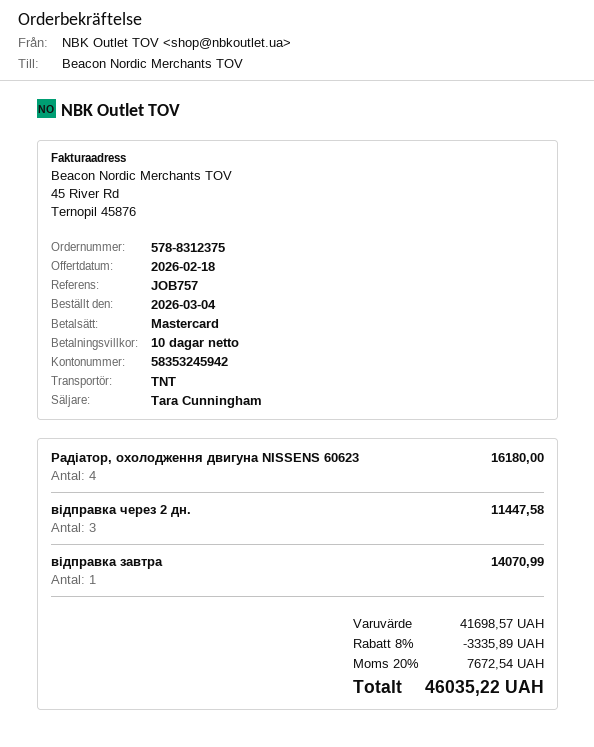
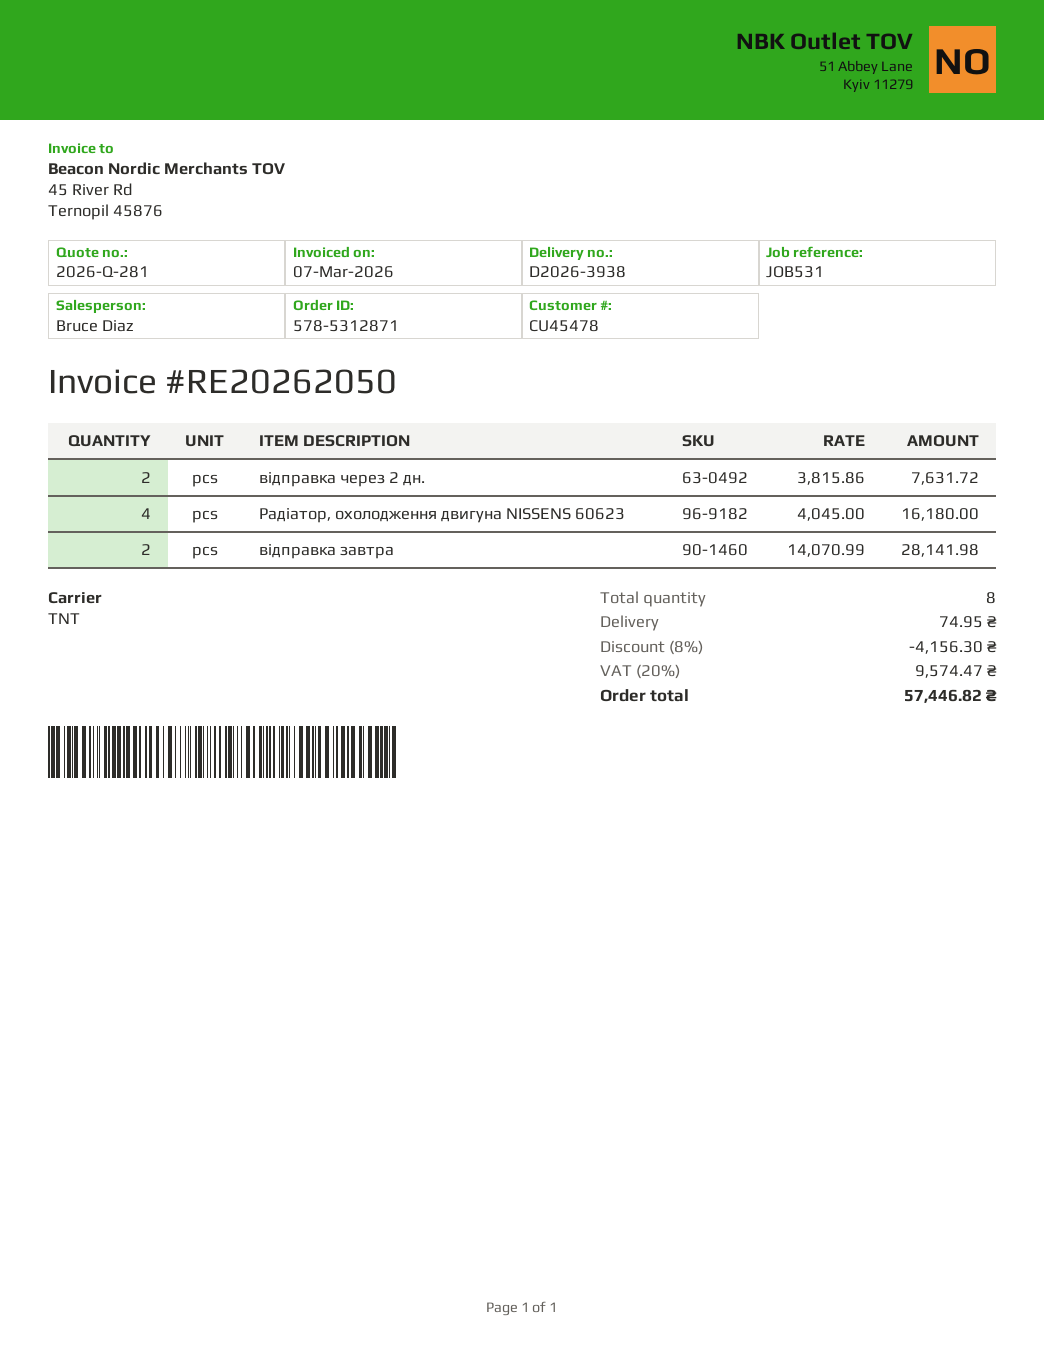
order number: 578-8312375 -> 578-5312871
reference: JOB757 -> JOB531
sales rep: Tara Cunningham -> Bruce Diaz
відправка через 2 дн.: 3 for 11447.58 -> 2 for 7631.72
відправка завтра: 1 for 14070.99 -> 2 for 28141.98
discount: 8% = 3335.89 -> 8% = 4156.30
shipping: none -> 74.95
tax: 20% = 7672.54 -> 20% = 9574.47
total: 46035.22 -> 57446.82

